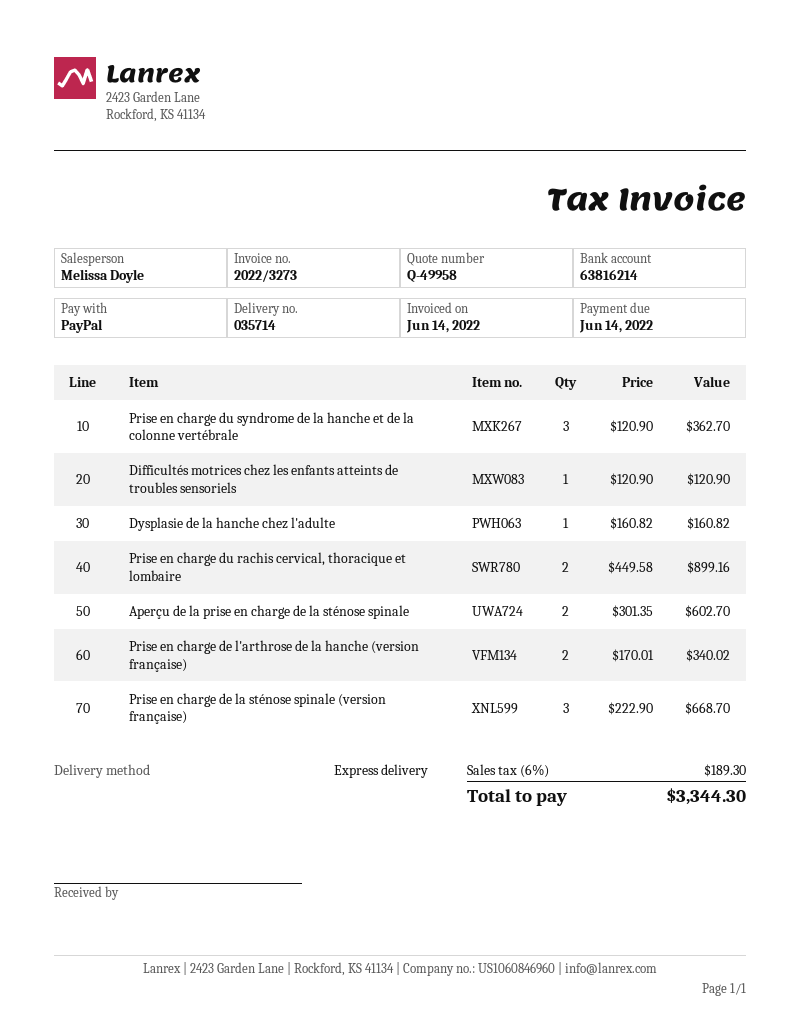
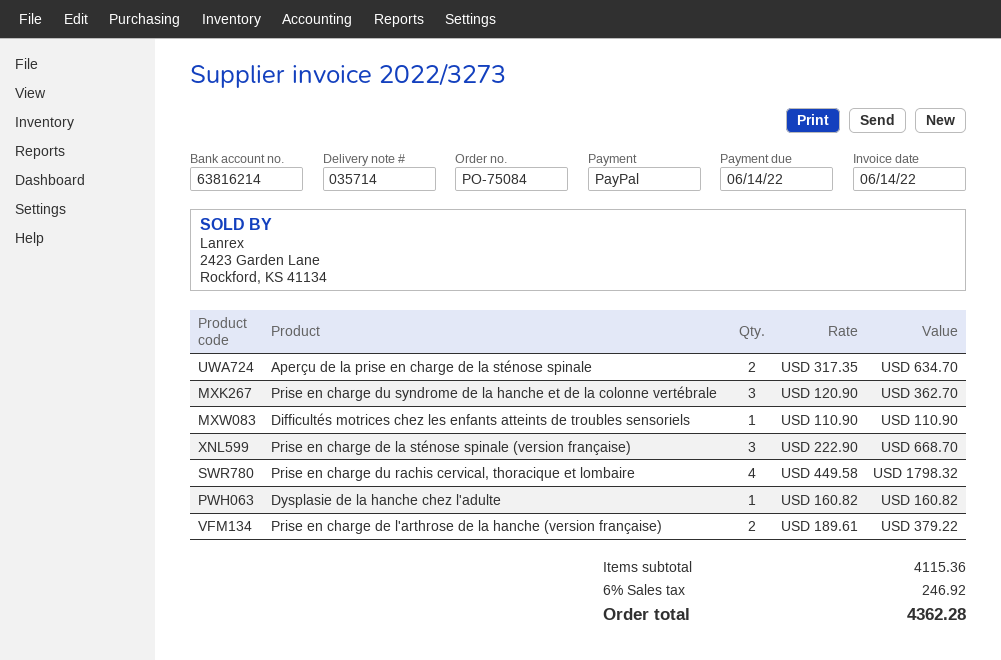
Difficultés motrices chez les enfants atteints de troubles sensoriels: 1 x 120.90 = 120.90 -> 1 x 110.90 = 110.90
Prise en charge du rachis cervical, thoracique et lombaire: 2 x 449.58 = 899.16 -> 4 x 449.58 = 1798.32
Aperçu de la prise en charge de la sténose spinale: 2 x 301.35 = 602.70 -> 2 x 317.35 = 634.70
Prise en charge de l'arthrose de la hanche (version française): 2 x 170.01 = 340.02 -> 2 x 189.61 = 379.22
tax: 6% = 189.30 -> 6% = 246.92
total: 3344.30 -> 4362.28

